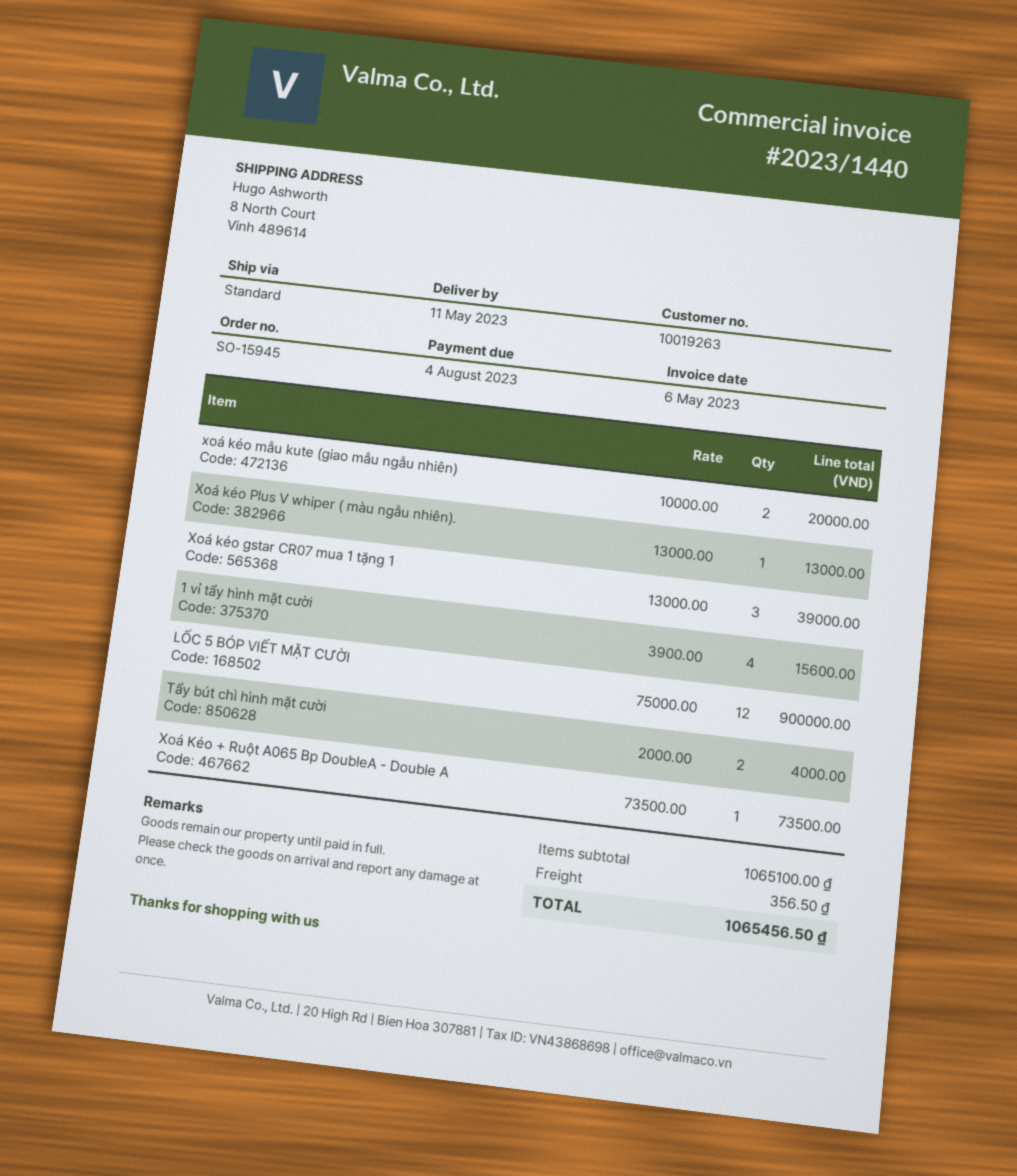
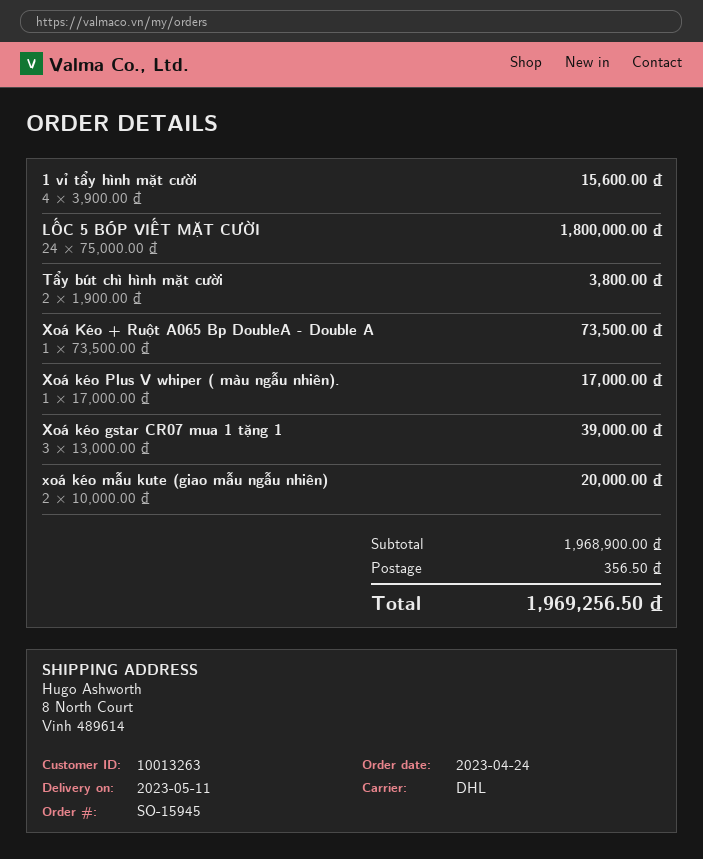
customer number: 10019263 -> 10013263
shipping method: standard -> DHL
Xoá kéo Plus V whiper ( màu ngẫu nhiên).: 1 x 13000.00 = 13000.00 -> 1 x 17000.00 = 17000.00
LỐC 5 BÓP VIẾT MẶT CƯỜI: 12 x 75000.00 = 900000.00 -> 24 x 75000.00 = 1800000.00
Tẩy bút chì hình mặt cười: 2 x 2000.00 = 4000.00 -> 2 x 1900.00 = 3800.00
subtotal: 1065100.00 -> 1968900.00
total: 1065456.50 -> 1969256.50

